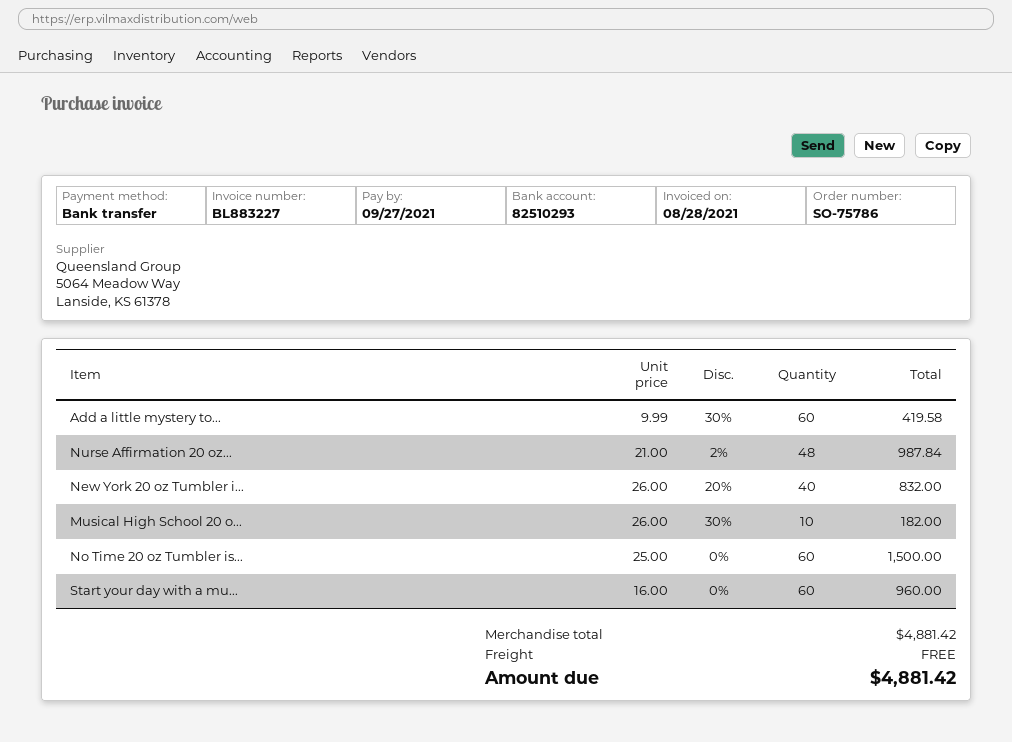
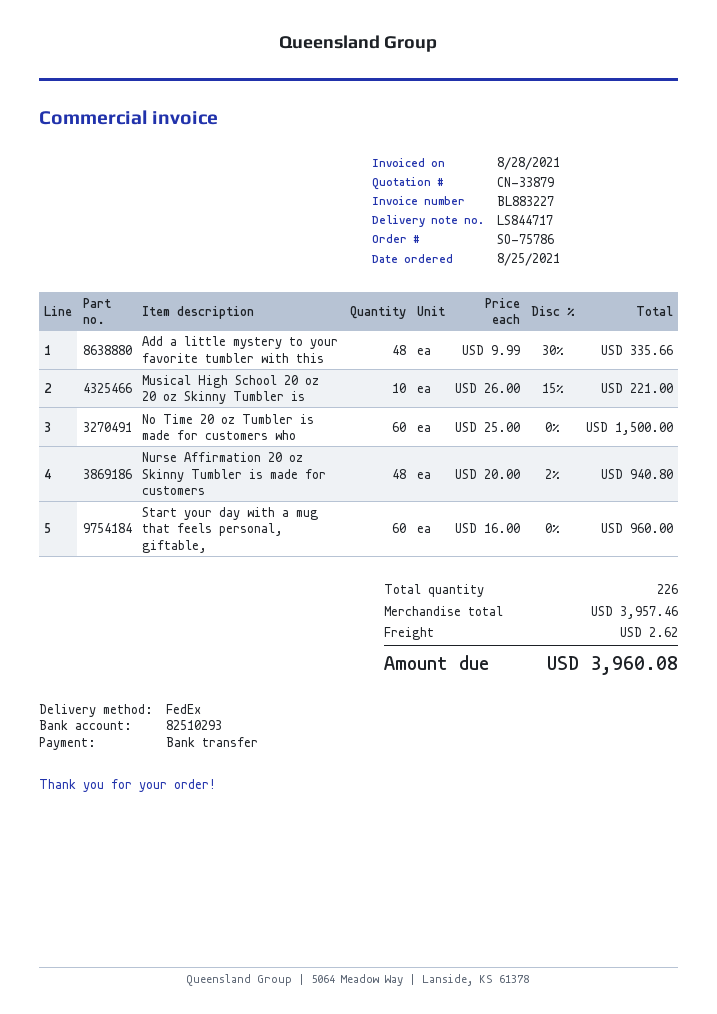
Add a little mystery to...: 60 x 9.99 - 30% = 419.58 -> 48 x 9.99 - 30% = 335.66
Nurse Affirmation 20 oz...: 48 x 21.00 - 2% = 987.84 -> 48 x 20.00 - 2% = 940.80
New York 20 oz Tumbler i...: 40 x 26.00 - 20% = 832.00 -> none
Musical High School 20 o...: 10 x 26.00 - 30% = 182.00 -> 10 x 26.00 - 15% = 221.00
subtotal: 4881.42 -> 3957.46
shipping: 0.00 -> 2.62
total: 4881.42 -> 3960.08

